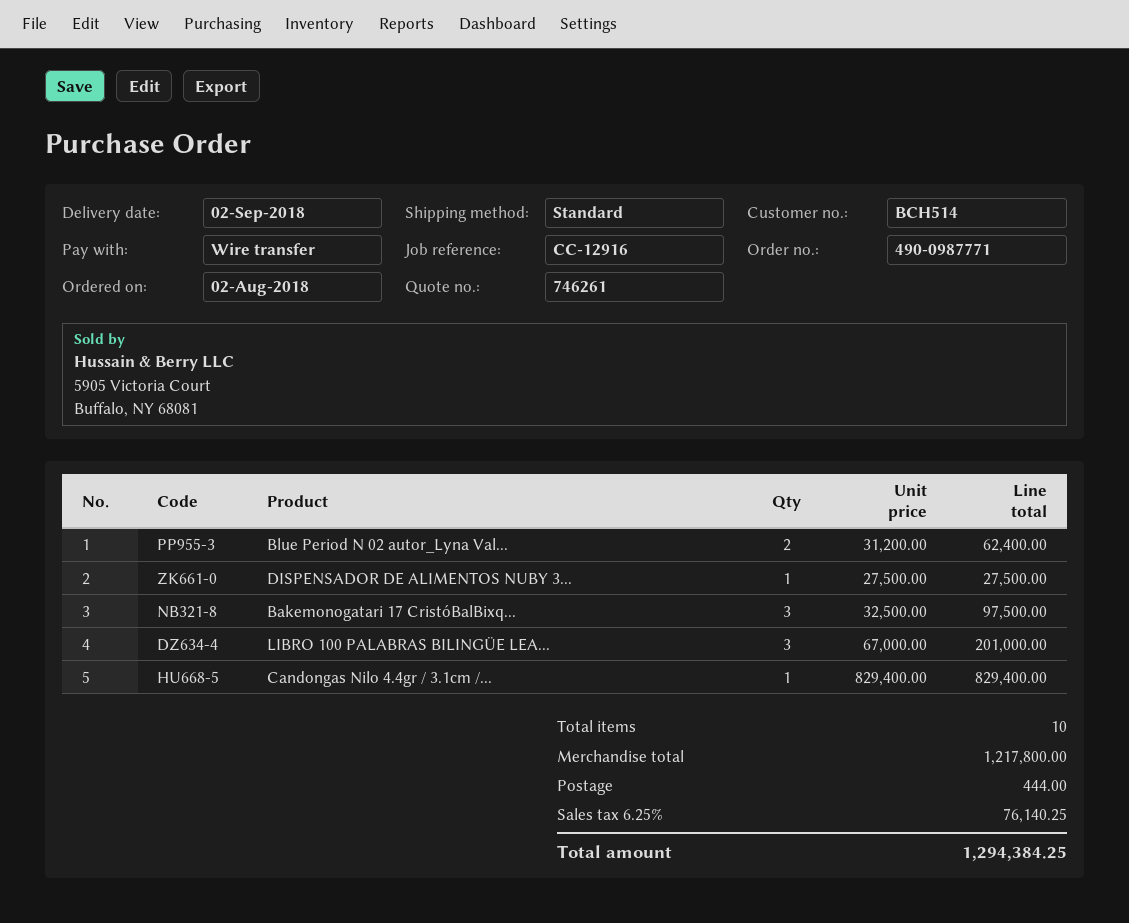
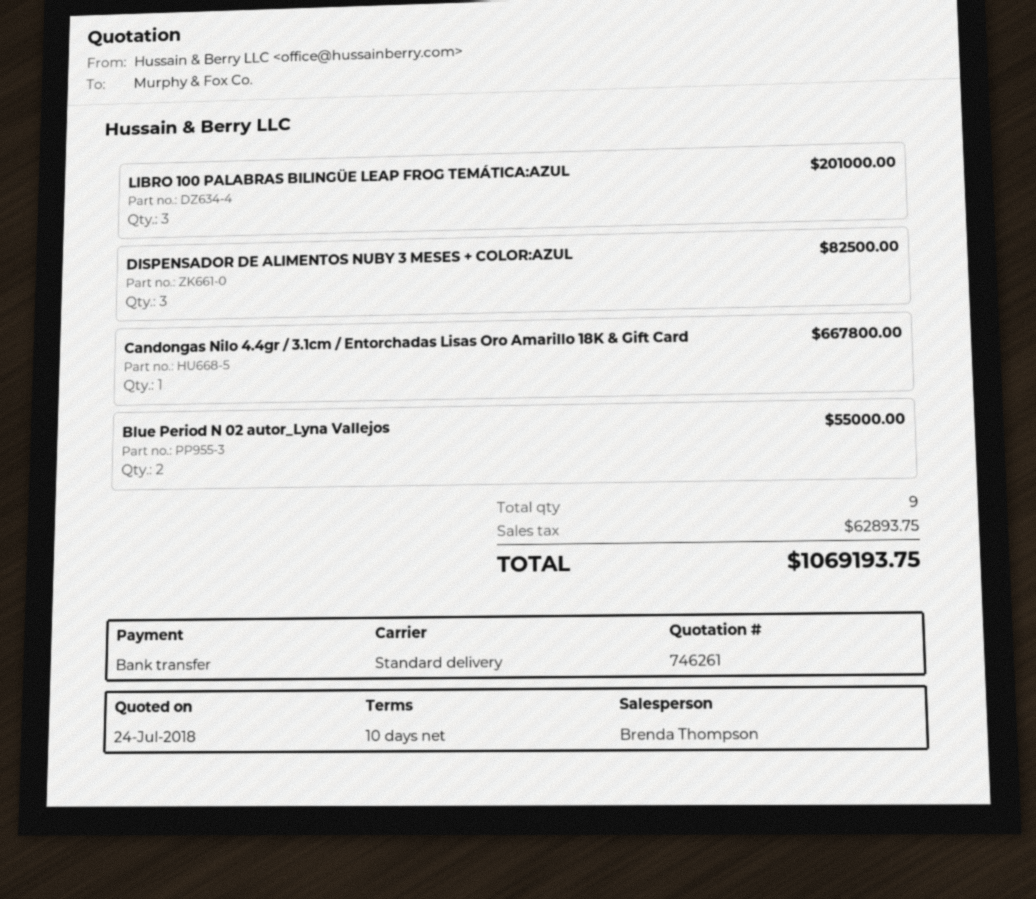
Blue Period N 02 autor_Lyna Val...: 2 for 62400.00 -> 2 for 55000.00
DISPENSADOR DE ALIMENTOS NUBY 3...: 1 for 27500.00 -> 3 for 82500.00
Bakemonogatari 17 CristóBalBixq...: 3 for 97500.00 -> none
Candongas Nilo 4.4gr / 3.1cm /...: 1 for 829400.00 -> 1 for 667800.00
total quantity: 10 -> 9
shipping: 444.00 -> none
tax: 76140.25 -> 62893.75
total: 1294384.25 -> 1069193.75

